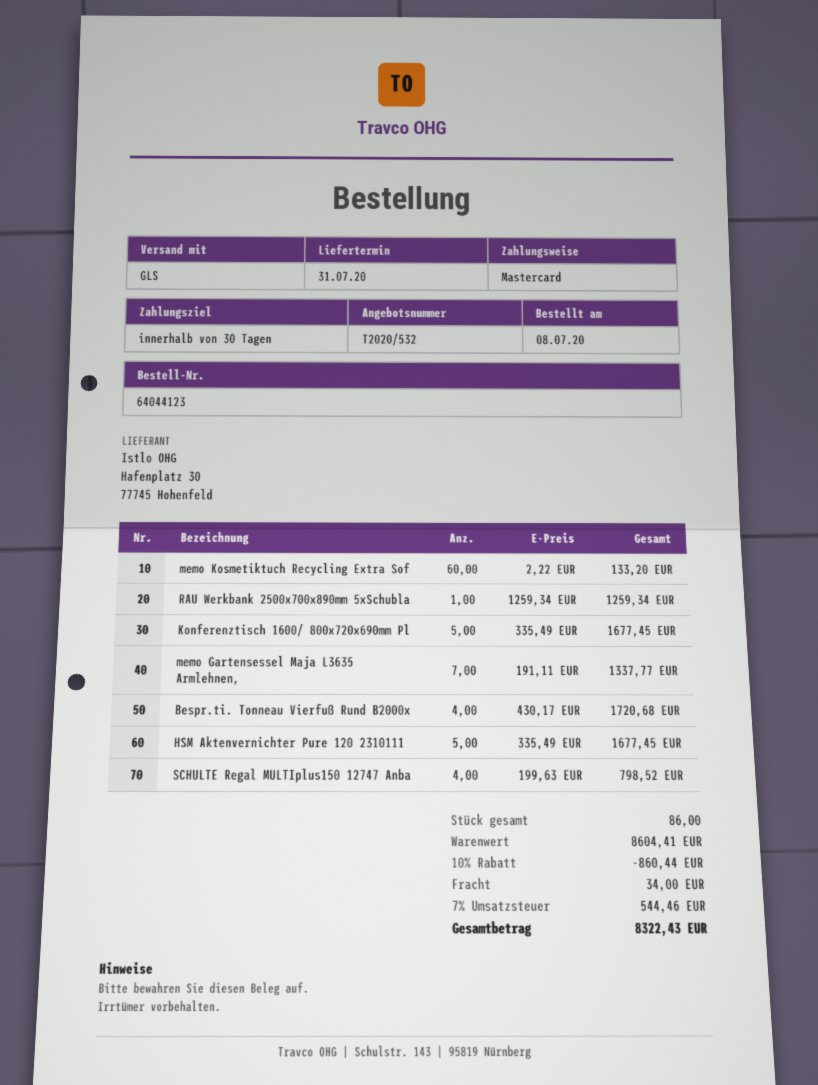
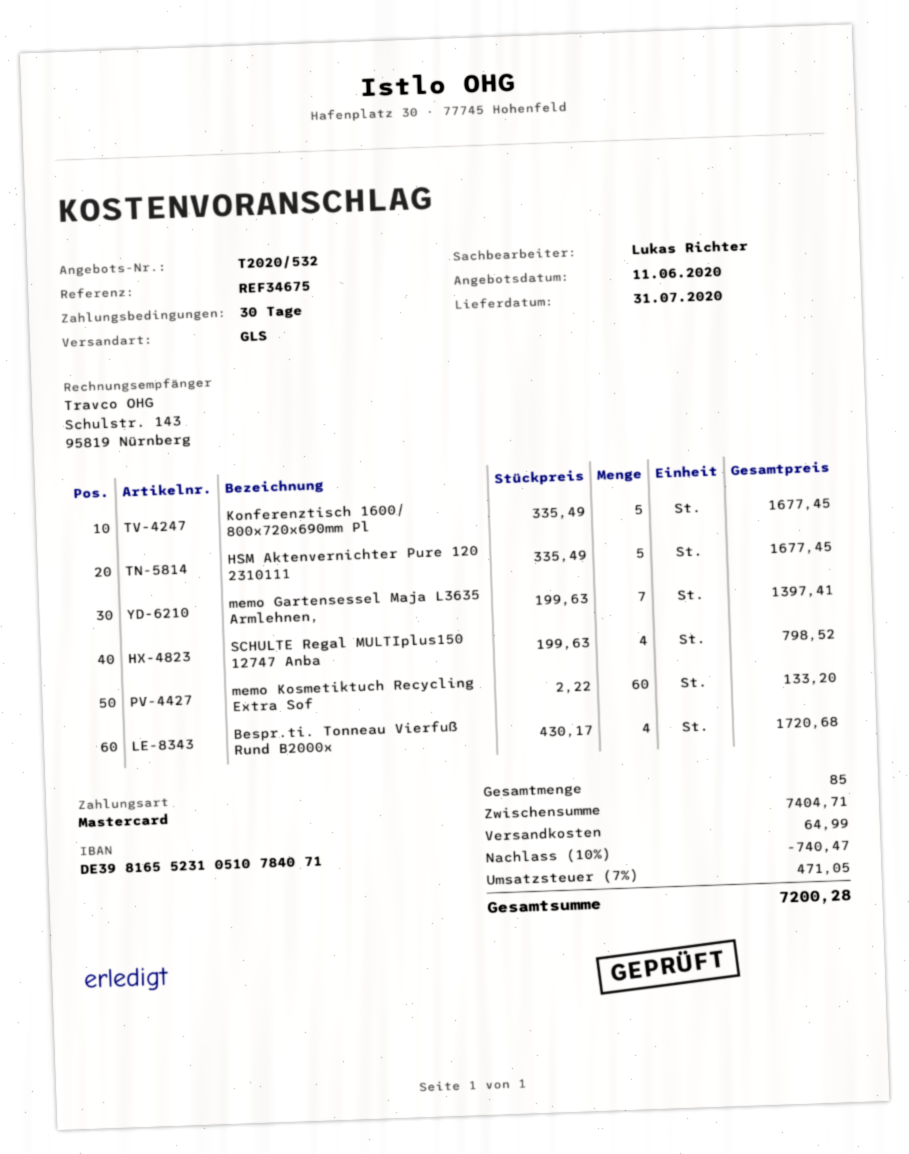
RAU Werkbank 2500x700x890mm 5xSchubla: 1 x 1259.34 = 1259.34 -> none
memo Gartensessel Maja L3635 Armlehnen,: 7 x 191.11 = 1337.77 -> 7 x 199.63 = 1397.41
total quantity: 86 -> 85
subtotal: 8604.41 -> 7404.71
discount: 10% = 860.44 -> 10% = 740.47
shipping: 34.00 -> 64.99
tax: 7% = 544.46 -> 7% = 471.05
total: 8322.43 -> 7200.28

